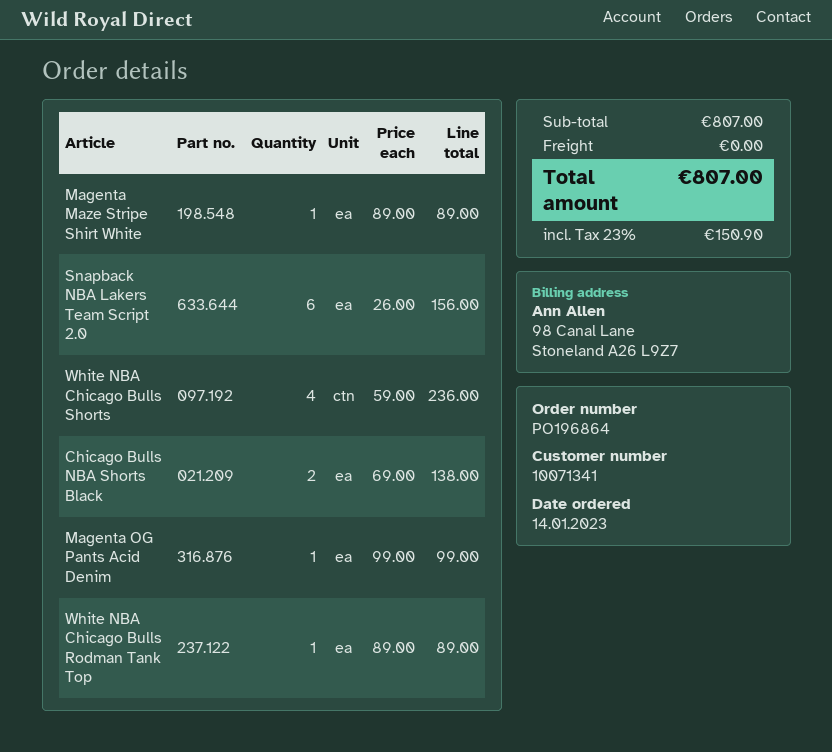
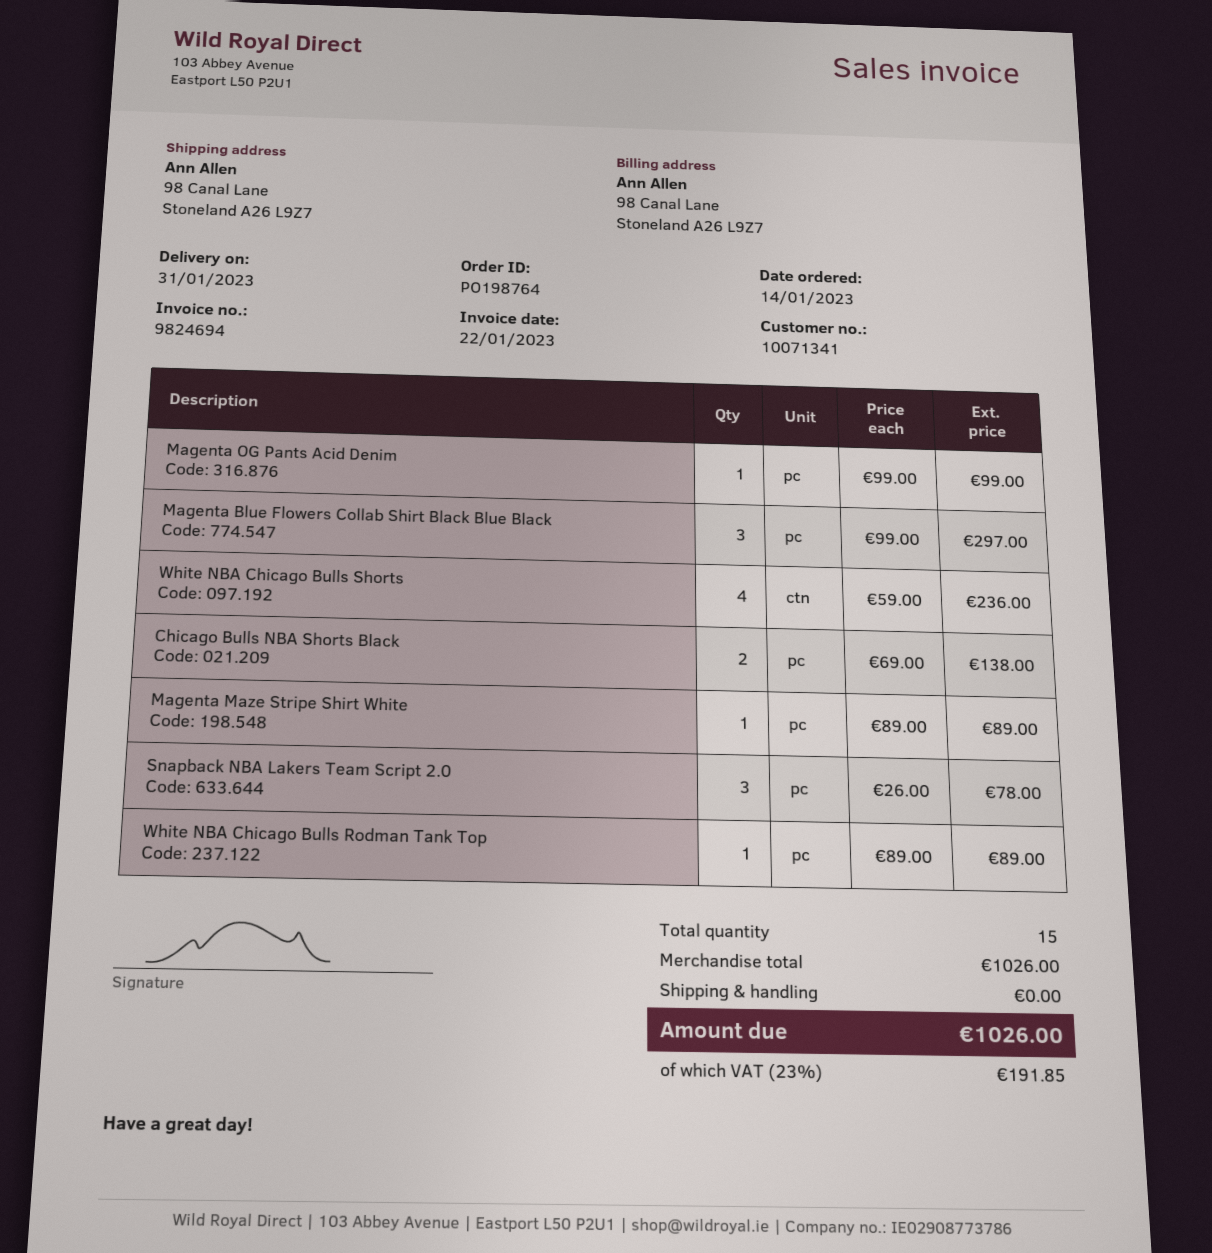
order number: PO196864 -> PO198764
Snapback NBA Lakers Team Script 2.0: 6 x 26.00 = 156.00 -> 3 x 26.00 = 78.00
Magenta Blue Flowers Collab Shirt Black Blue Black: none -> 3 x 99.00 = 297.00
subtotal: 807.00 -> 1026.00
tax: 23% = 150.90 -> 23% = 191.85
total: 807.00 -> 1026.00

